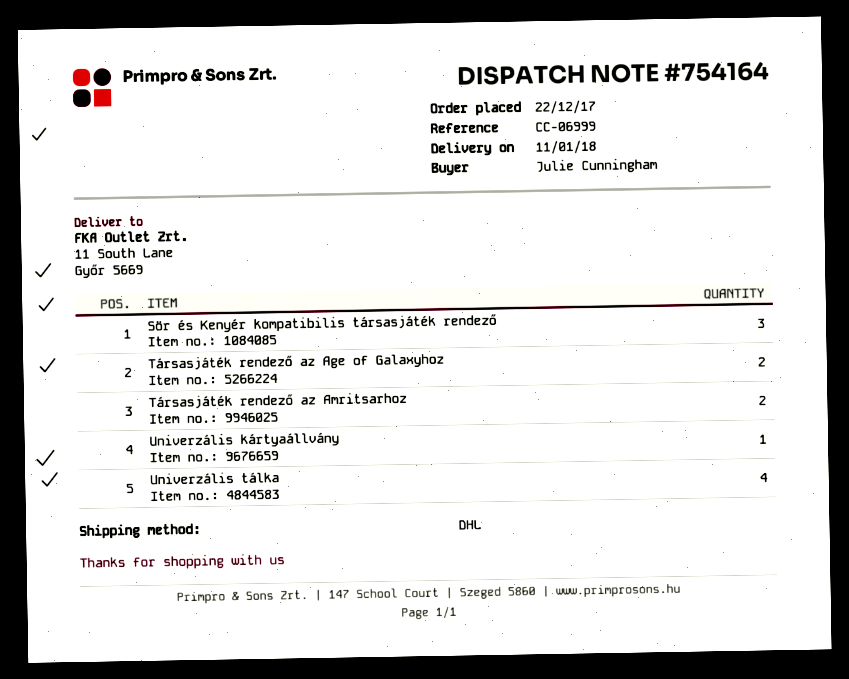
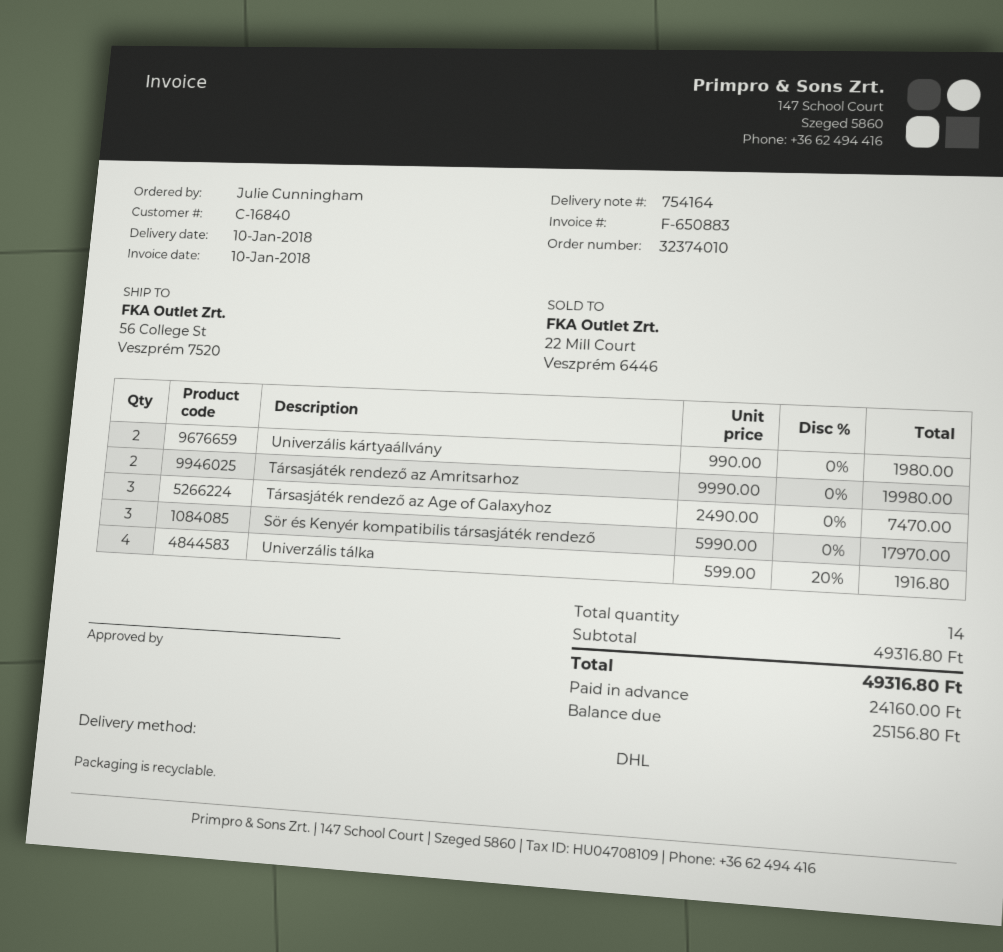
delivery date: 2018-01-11 -> 2018-01-10
ship to: 11 South Lane, Győr 5669 -> 56 College St, Veszprém 7520
Társasjáték rendező az Age of Galaxyhoz: 2 -> 3
Univerzális kártyaállvány: 1 -> 2

